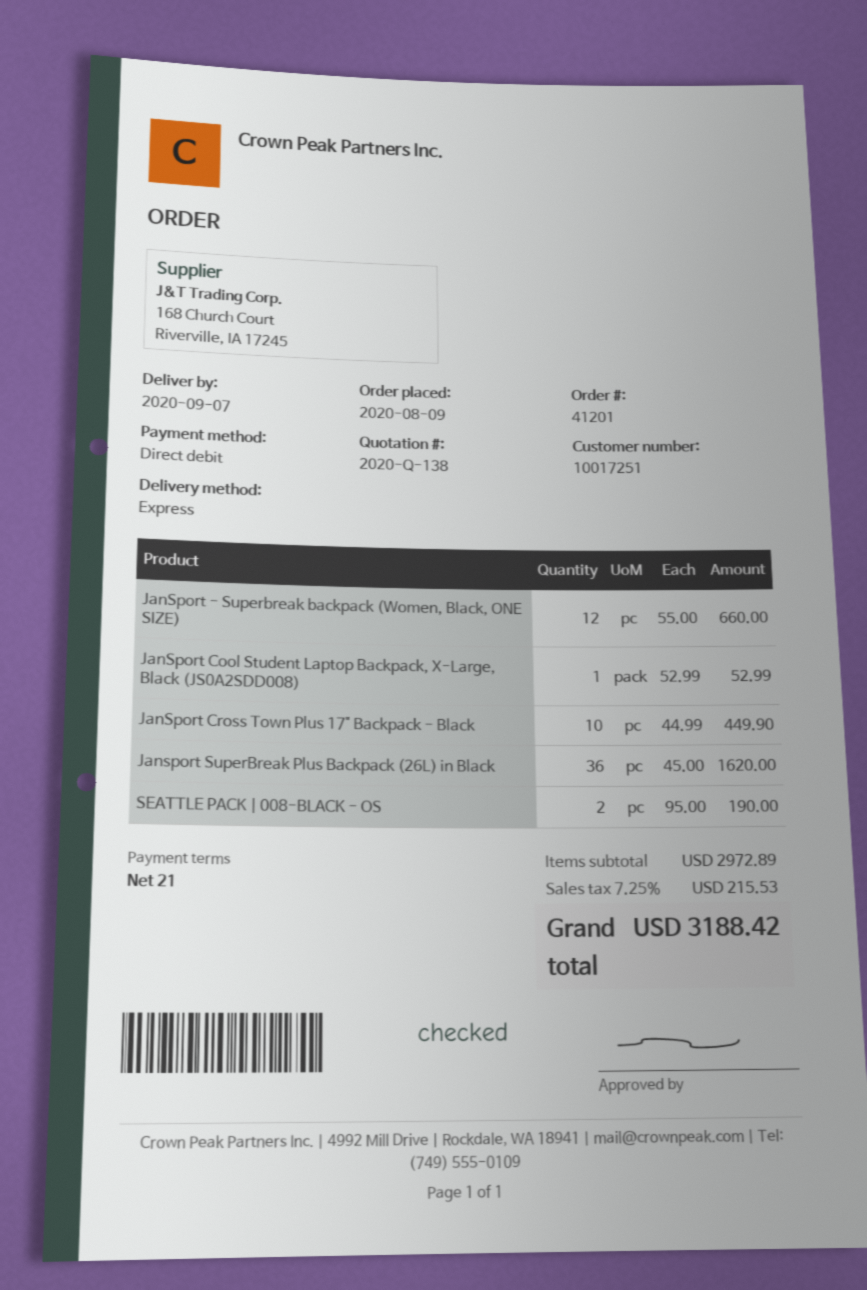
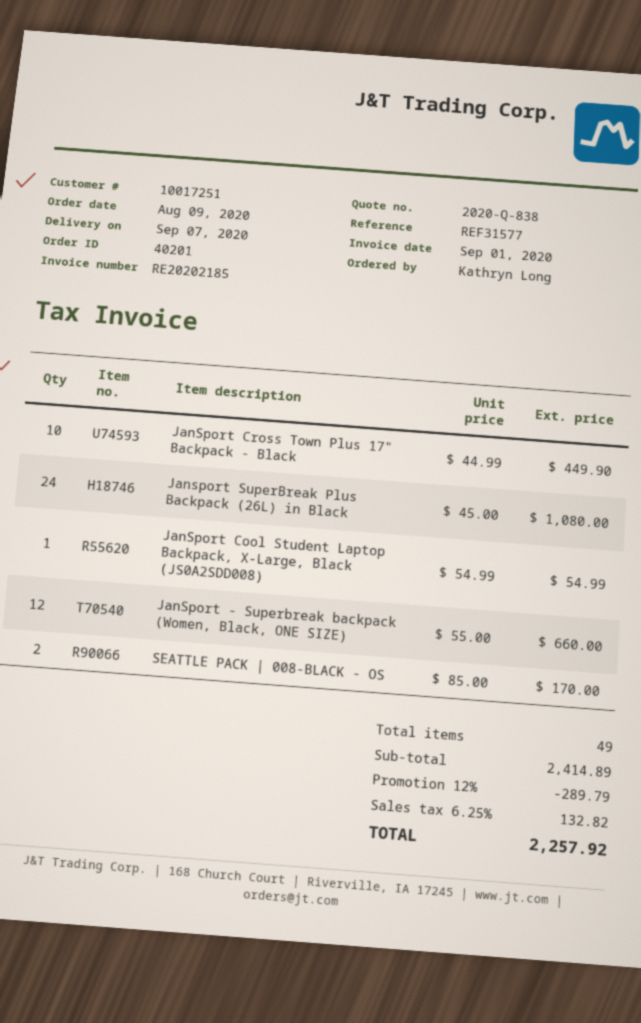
quote number: 2020-Q-138 -> 2020-Q-838
order number: 41201 -> 40201
JanSport Cool Student Laptop Backpack, X-Large, Black (JS0A2SDD008): 1 x 52.99 = 52.99 -> 1 x 54.99 = 54.99
Jansport SuperBreak Plus Backpack (26L) in Black: 36 x 45.00 = 1620.00 -> 24 x 45.00 = 1080.00
SEATTLE PACK | 008-BLACK - OS: 2 x 95.00 = 190.00 -> 2 x 85.00 = 170.00
subtotal: 2972.89 -> 2414.89
discount: none -> 12% = 289.79
tax: 7.25% = 215.53 -> 6.25% = 132.82
total: 3188.42 -> 2257.92

